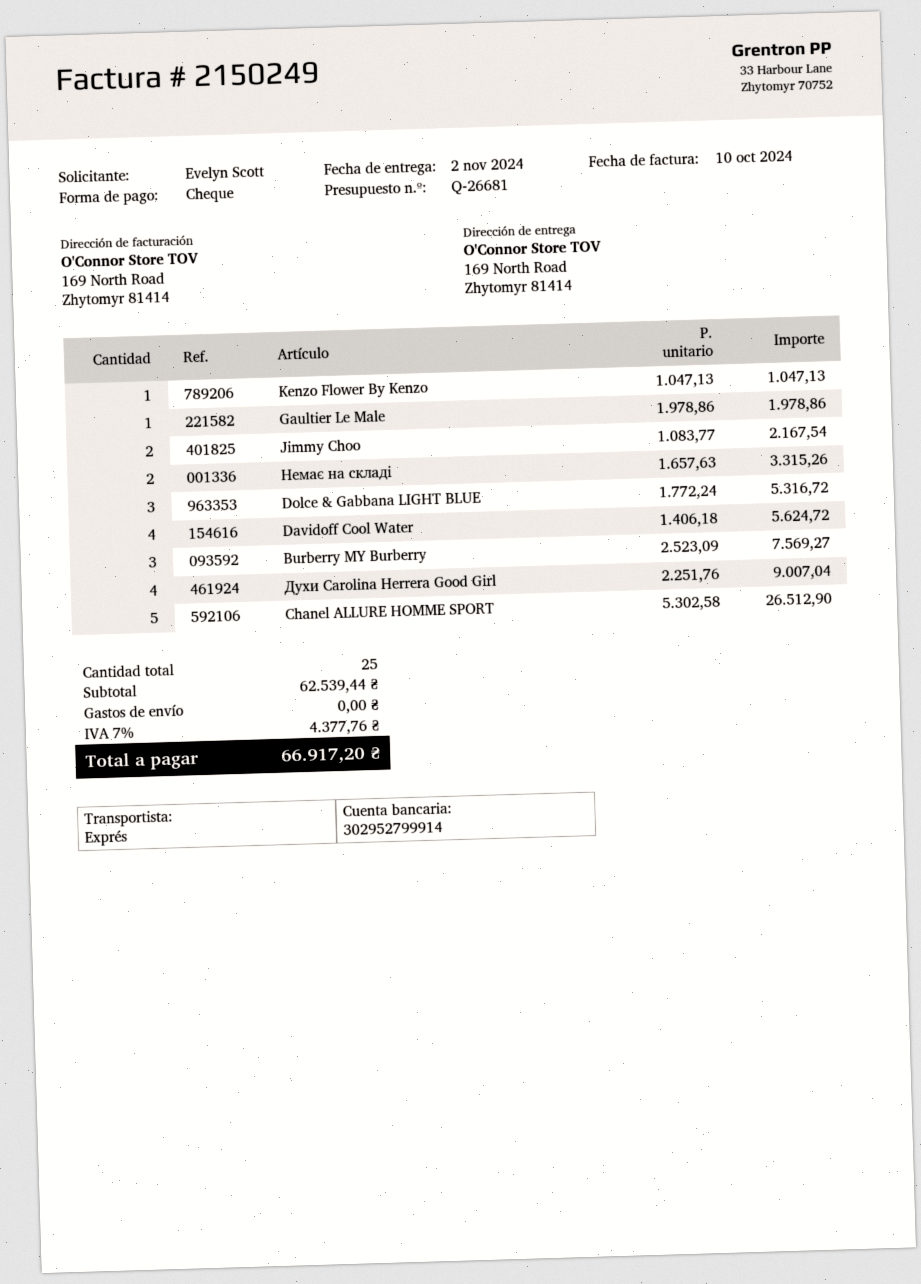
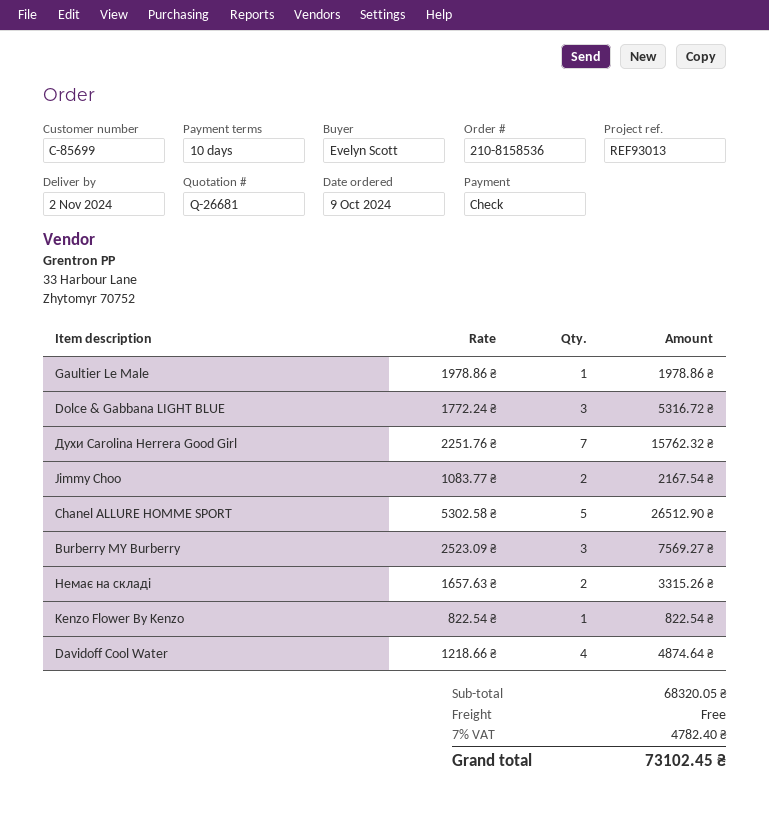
Kenzo Flower By Kenzo: 1 x 1047.13 = 1047.13 -> 1 x 822.54 = 822.54
Davidoff Cool Water: 4 x 1406.18 = 5624.72 -> 4 x 1218.66 = 4874.64
Духи Carolina Herrera Good Girl: 4 x 2251.76 = 9007.04 -> 7 x 2251.76 = 15762.32
subtotal: 62539.44 -> 68320.05
tax: 7% = 4377.76 -> 7% = 4782.40
total: 66917.20 -> 73102.45

